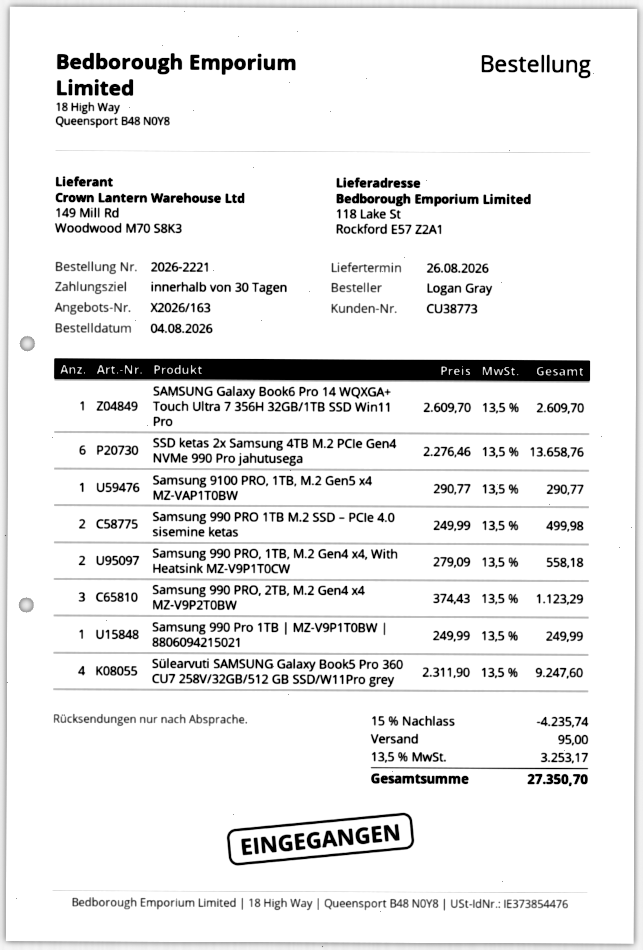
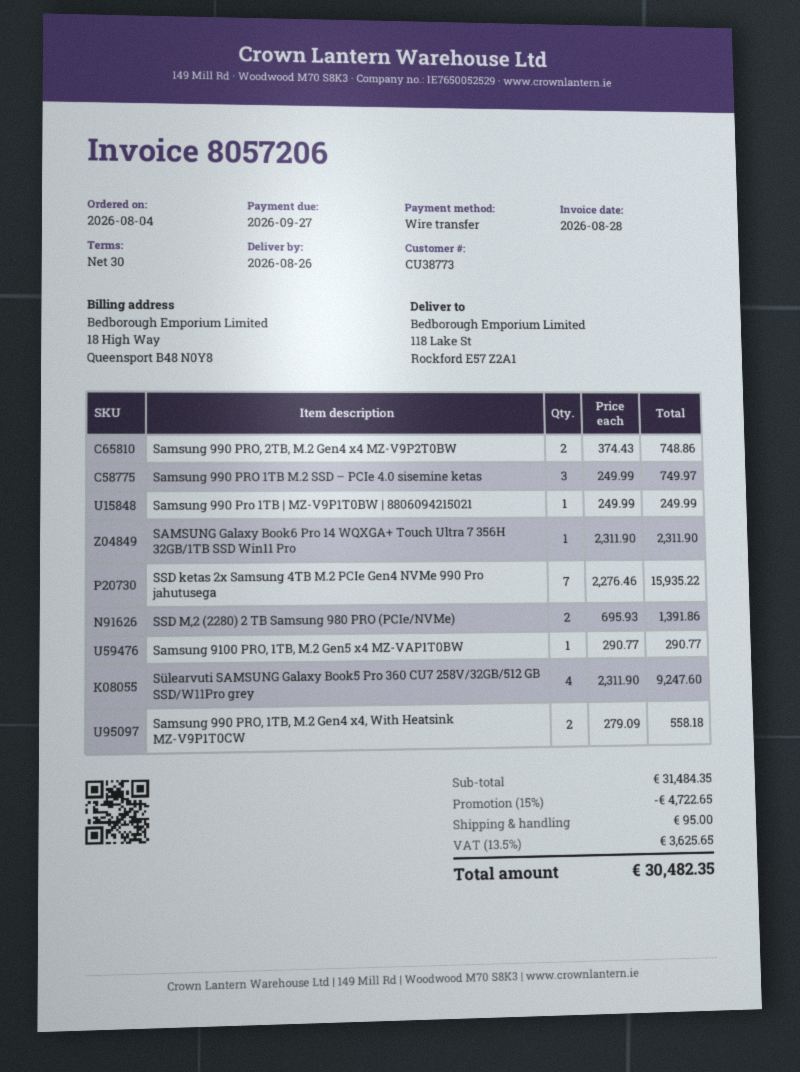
SAMSUNG Galaxy Book6 Pro 14 WQXGA+ Touch Ultra 7 356H 32GB/1TB SSD Win11 Pro: 1 x 2609.70 = 2609.70 -> 1 x 2311.90 = 2311.90
SSD ketas 2x Samsung 4TB M.2 PCIe Gen4 NVMe 990 Pro jahutusega: 6 x 2276.46 = 13658.76 -> 7 x 2276.46 = 15935.22
Samsung 990 PRO 1TB M.2 SSD – PCIe 4.0 sisemine ketas: 2 x 249.99 = 499.98 -> 3 x 249.99 = 749.97
Samsung 990 PRO, 2TB, M.2 Gen4 x4 MZ-V9P2T0BW: 3 x 374.43 = 1123.29 -> 2 x 374.43 = 748.86
SSD M,2 (2280) 2 TB Samsung 980 PRO (PCIe/NVMe): none -> 2 x 695.93 = 1391.86
discount: 15% = 4235.74 -> 15% = 4722.65
tax: 13.5% = 3253.17 -> 13.5% = 3625.65
total: 27350.70 -> 30482.35

